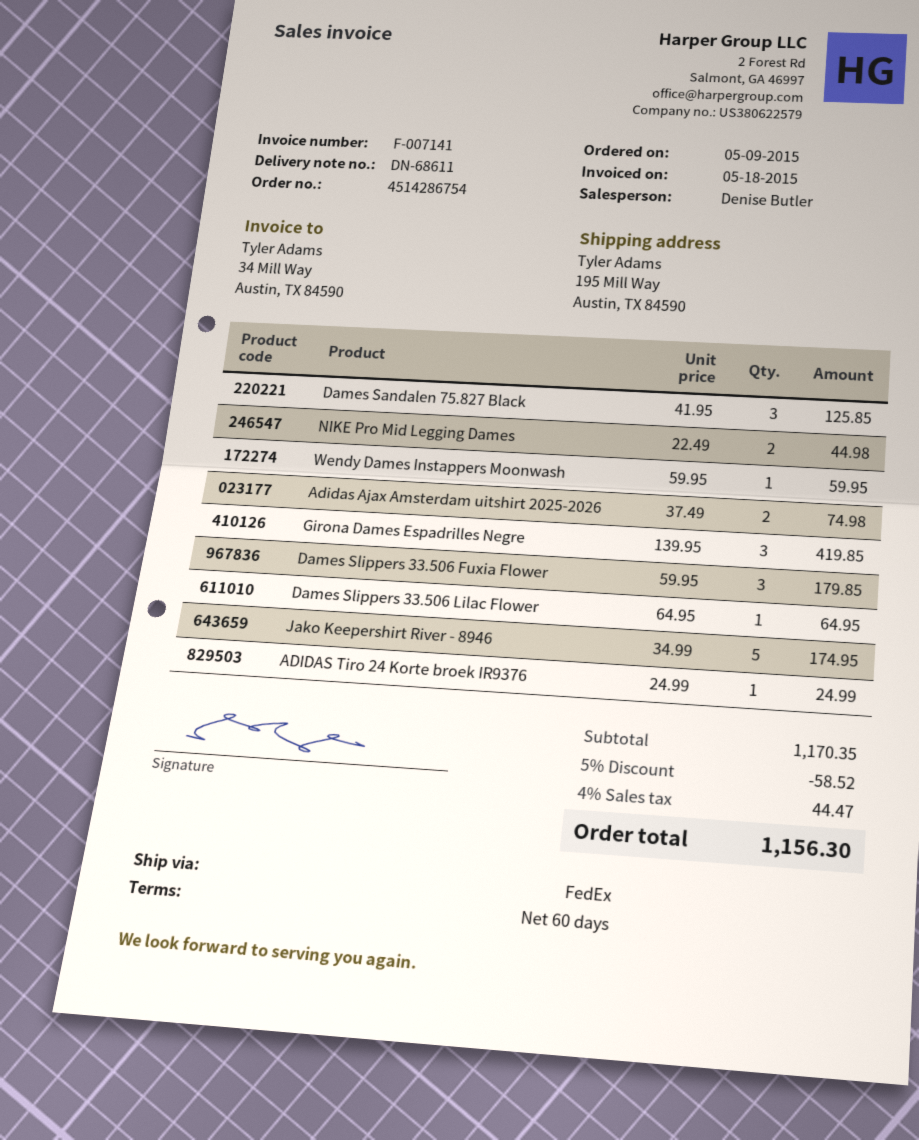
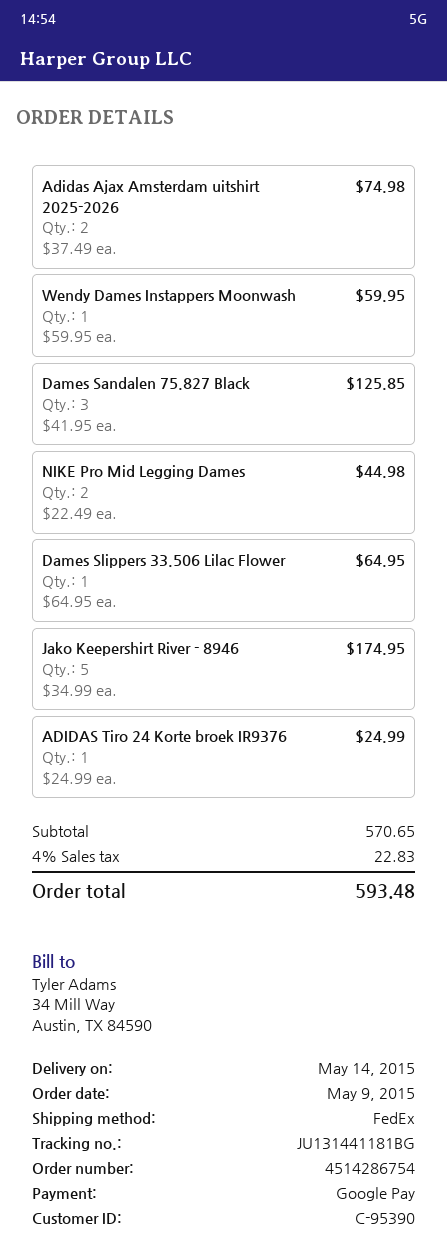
Girona Dames Espadrilles Negre: 3 x 139.95 = 419.85 -> none
Dames Slippers 33.506 Fuxia Flower: 3 x 59.95 = 179.85 -> none
subtotal: 1170.35 -> 570.65
discount: 5% = 58.52 -> none
tax: 4% = 44.47 -> 4% = 22.83
total: 1156.30 -> 593.48

